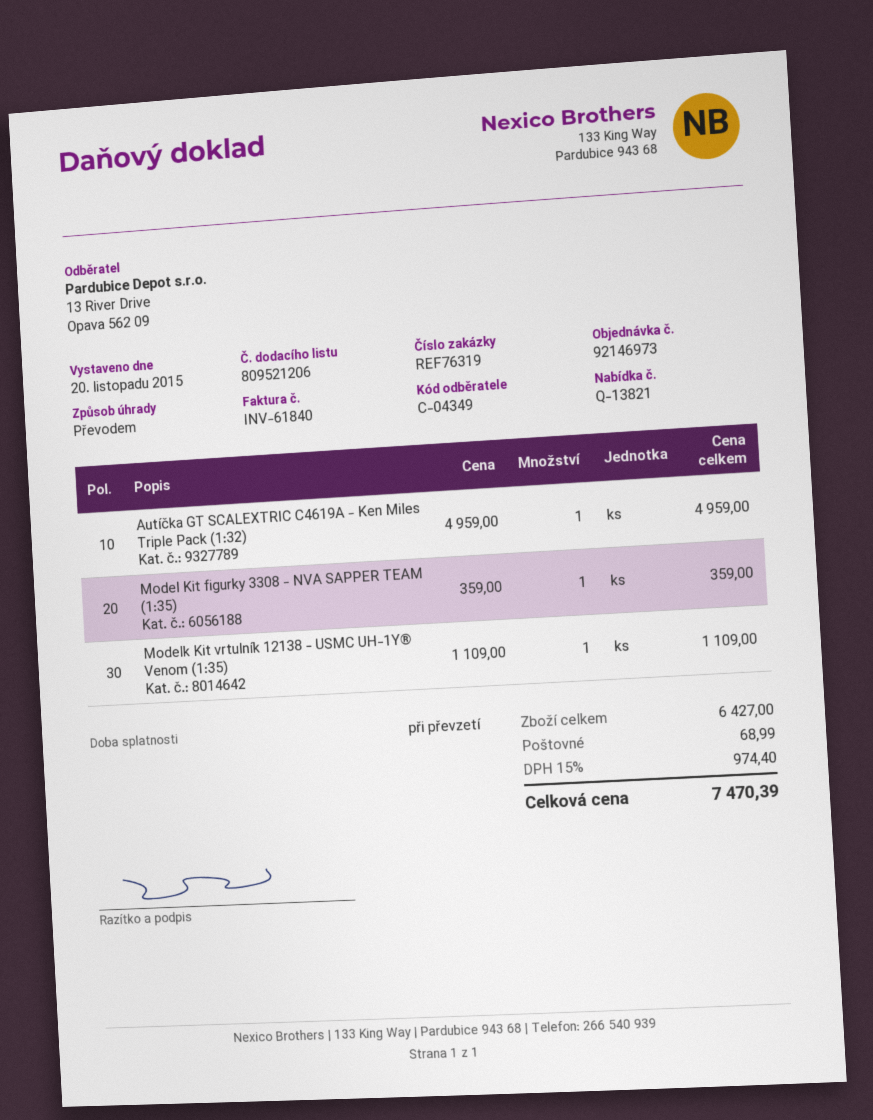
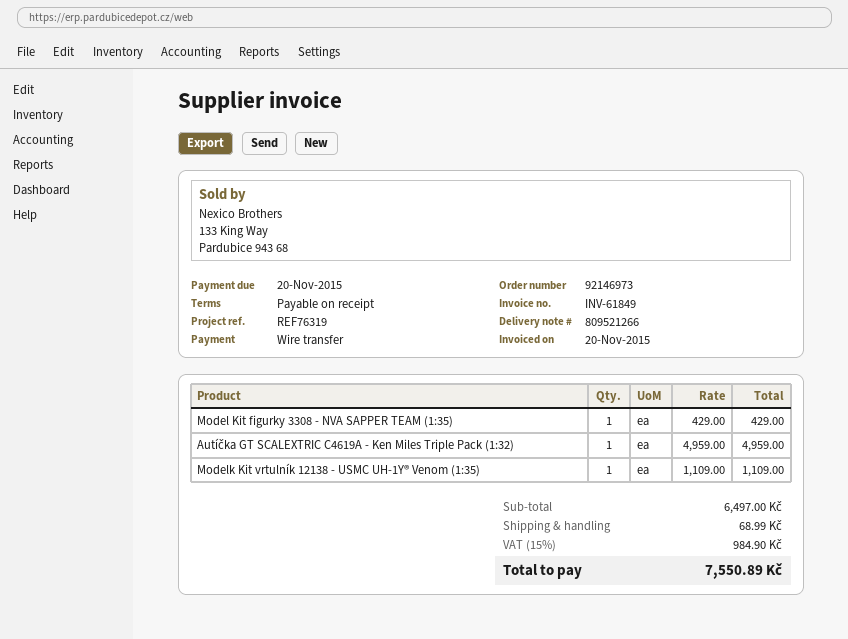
delivery note number: 809521206 -> 809521266
invoice number: INV-61840 -> INV-61849
Model Kit figurky 3308 - NVA SAPPER TEAM (1:35): 1 x 359.00 = 359.00 -> 1 x 429.00 = 429.00
subtotal: 6427.00 -> 6497.00
tax: 15% = 974.40 -> 15% = 984.90
total: 7470.39 -> 7550.89

